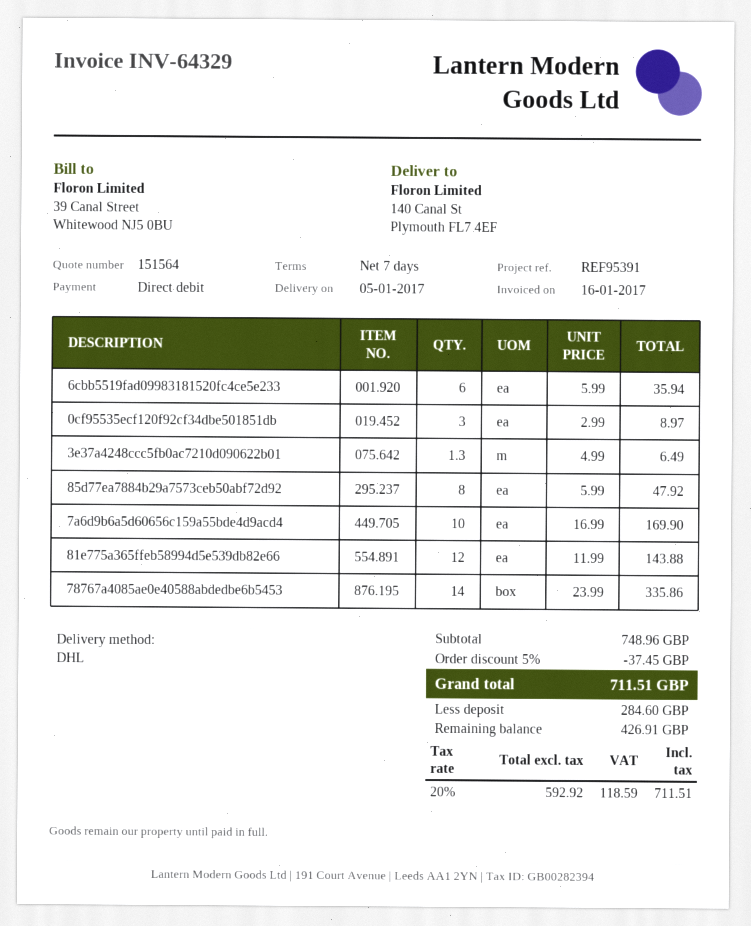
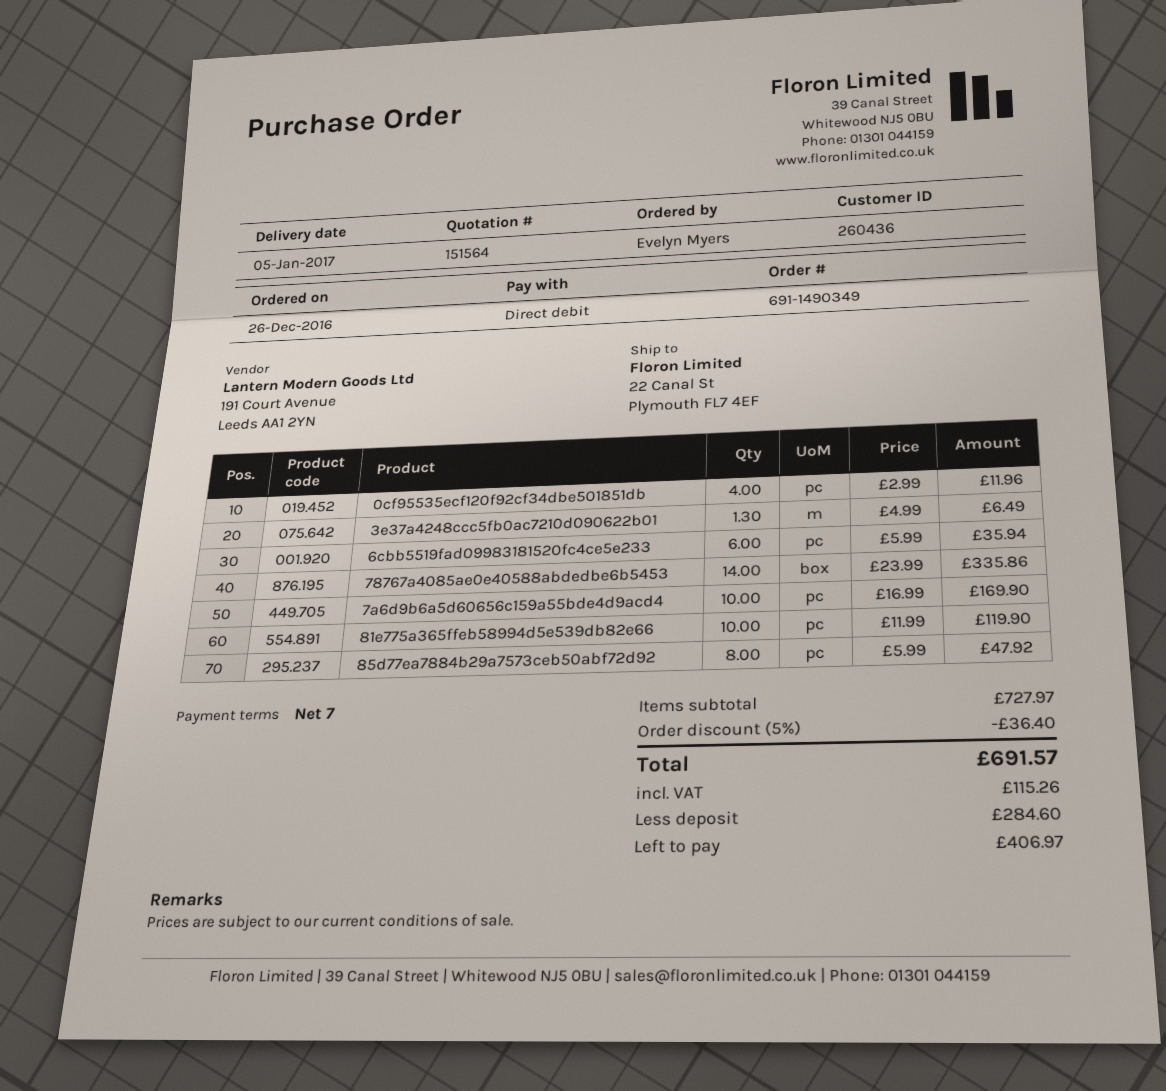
ship to: 140 Canal St, Plymouth FL7 4EF -> 22 Canal St, Plymouth FL7 4EF
0cf95535ecf120f92cf34dbe501851db: 3 x 2.99 = 8.97 -> 4 x 2.99 = 11.96
81e775a365ffeb58994d5e539db82e66: 12 x 11.99 = 143.88 -> 10 x 11.99 = 119.90
subtotal: 748.96 -> 727.97
discount: 5% = 37.45 -> 5% = 36.40
tax: 118.59 -> 115.26
total: 711.51 -> 691.57
balance: 426.91 -> 406.97

